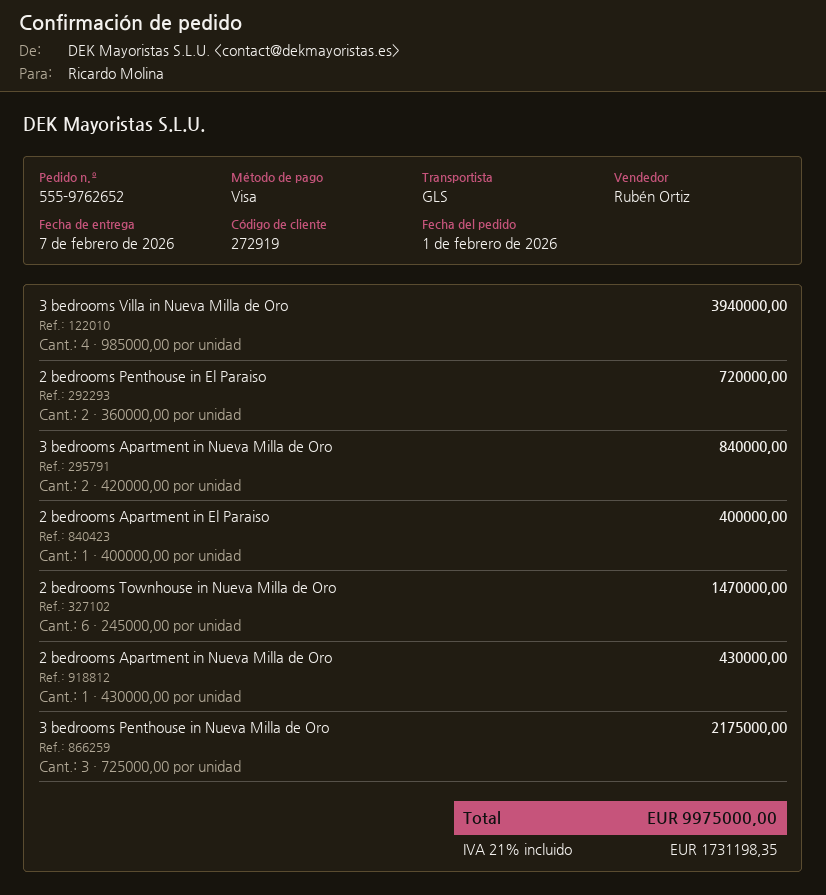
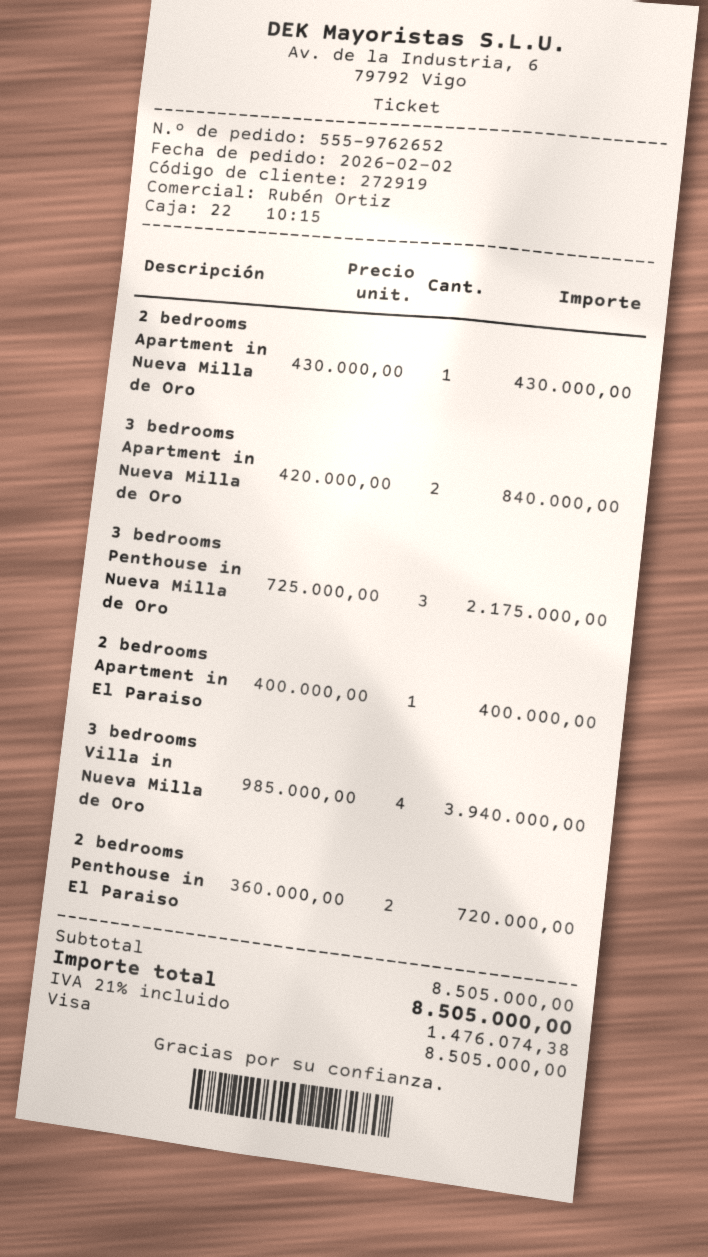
order date: 2026-02-01 -> 2026-02-02
2 bedrooms Townhouse in Nueva Milla de Oro: 6 x 245000.00 = 1470000.00 -> none
tax: 21% = 1731198.35 -> 21% = 1476074.38
total: 9975000.00 -> 8505000.00

